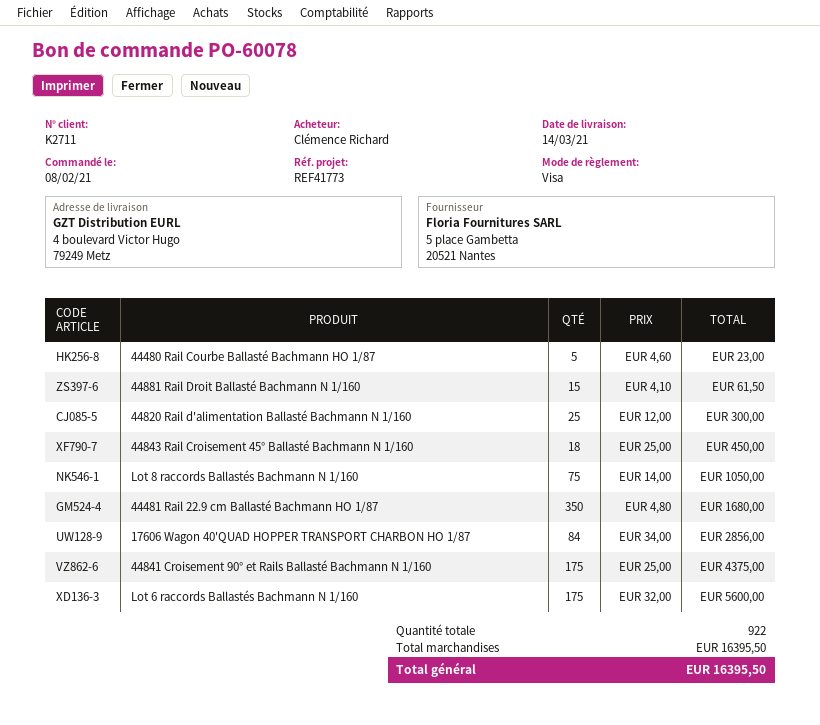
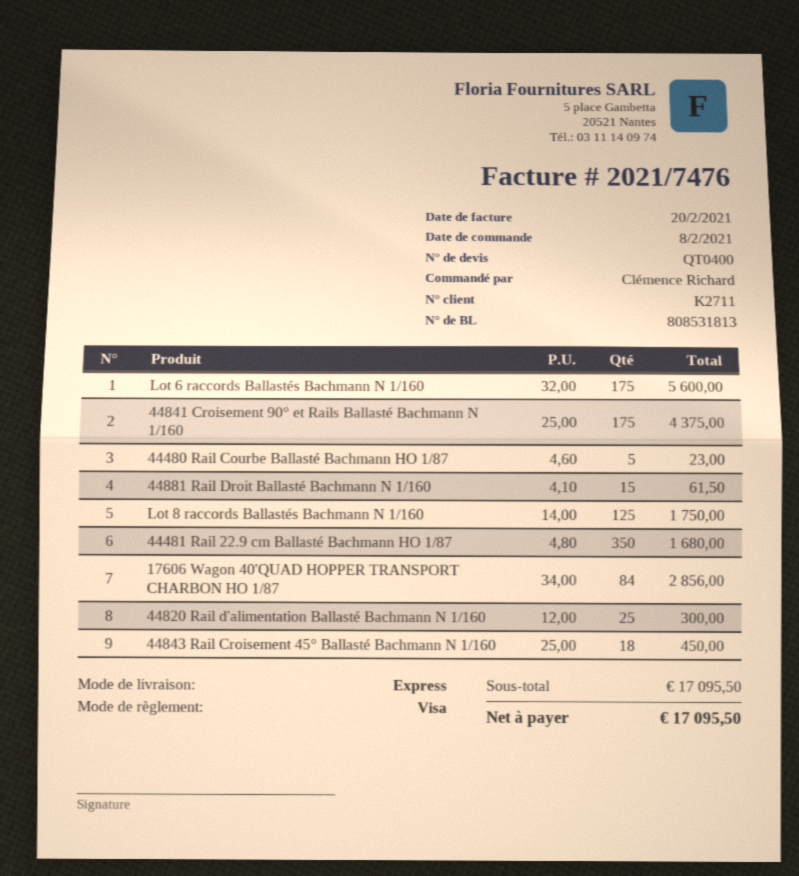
Lot 8 raccords Ballastés Bachmann N 1/160: 75 x 14.00 = 1050.00 -> 125 x 14.00 = 1750.00
subtotal: 16395.50 -> 17095.50
total: 16395.50 -> 17095.50

